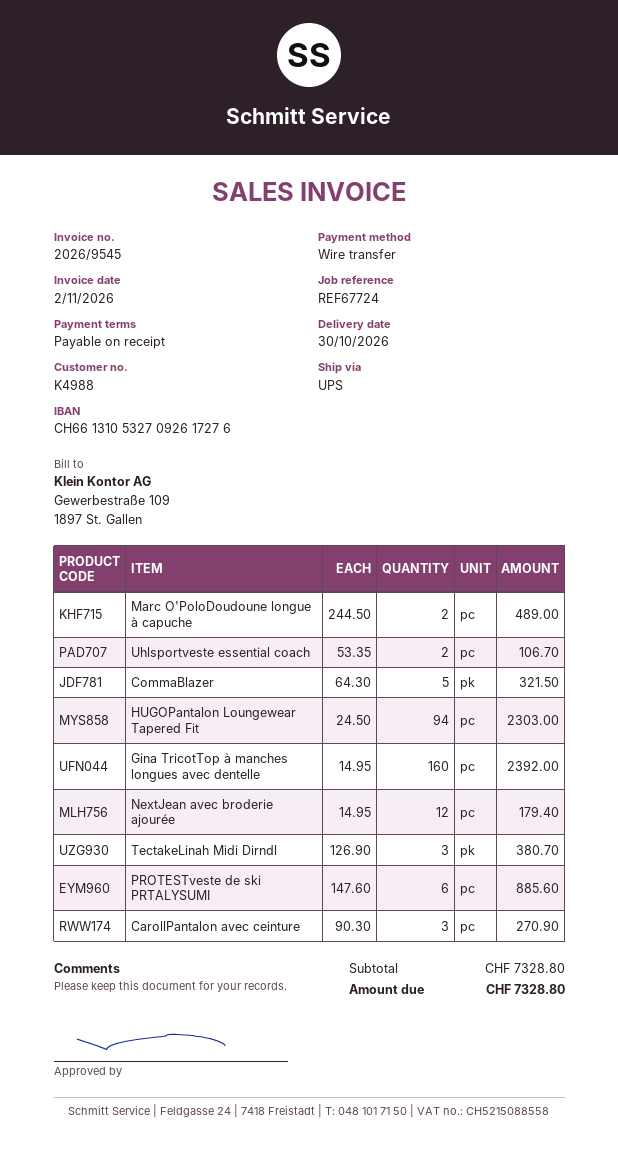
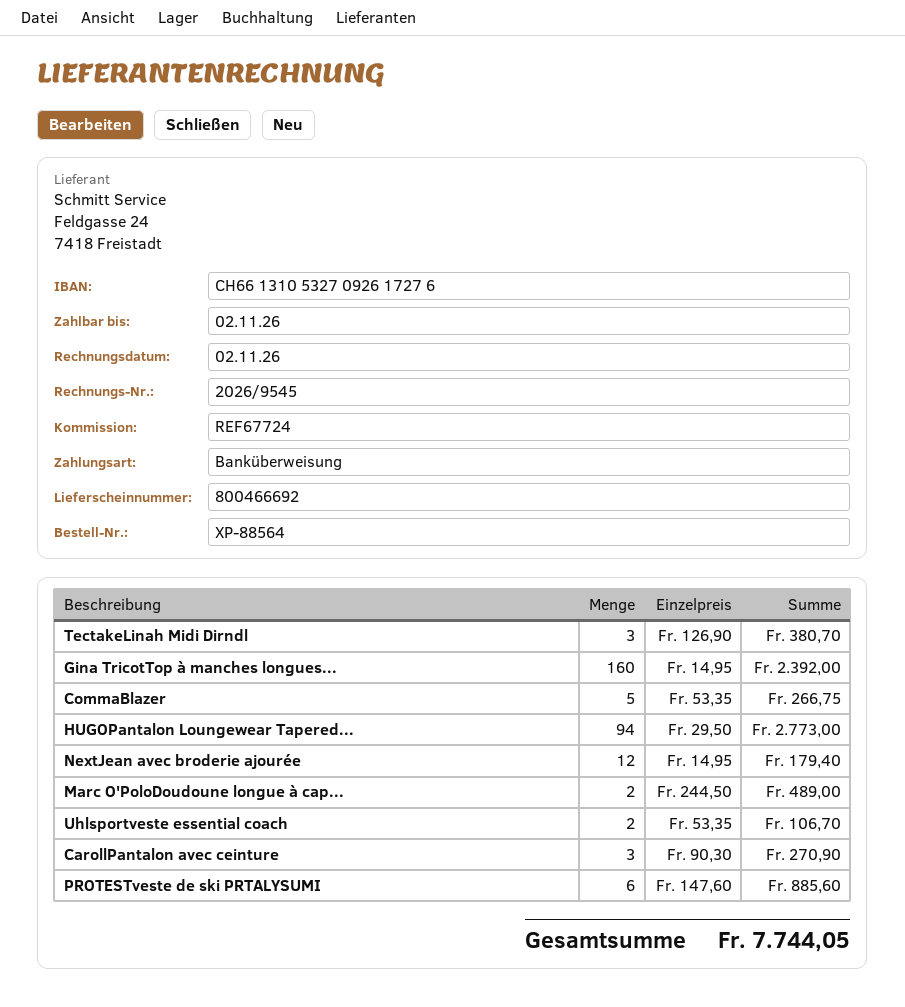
CommaBlazer: 5 x 64.30 = 321.50 -> 5 x 53.35 = 266.75
HUGOPantalon Loungewear Tapered Fit: 94 x 24.50 = 2303.00 -> 94 x 29.50 = 2773.00
total: 7328.80 -> 7744.05

